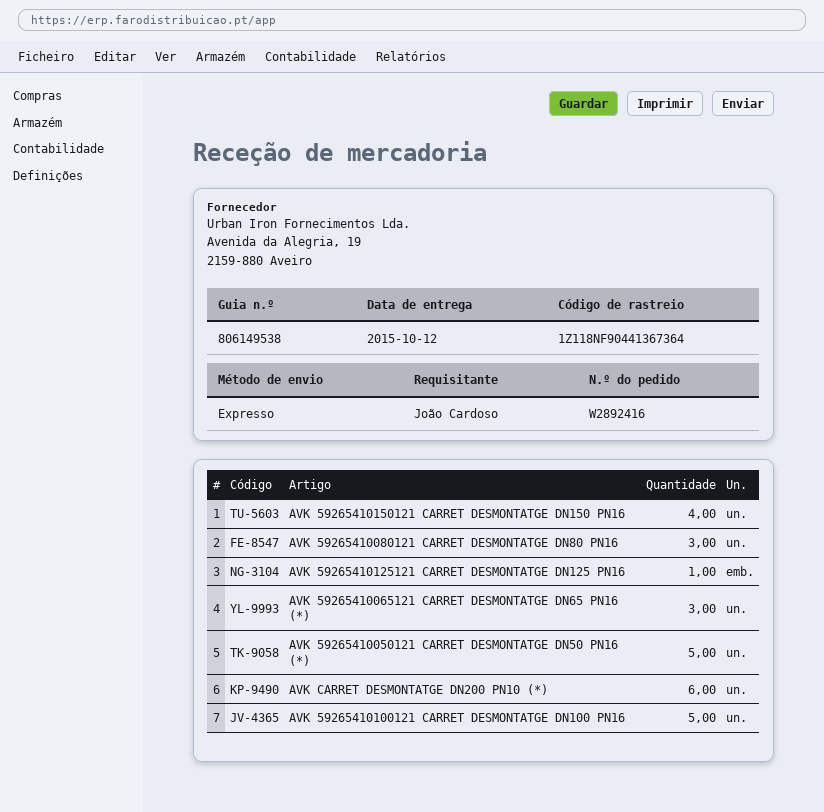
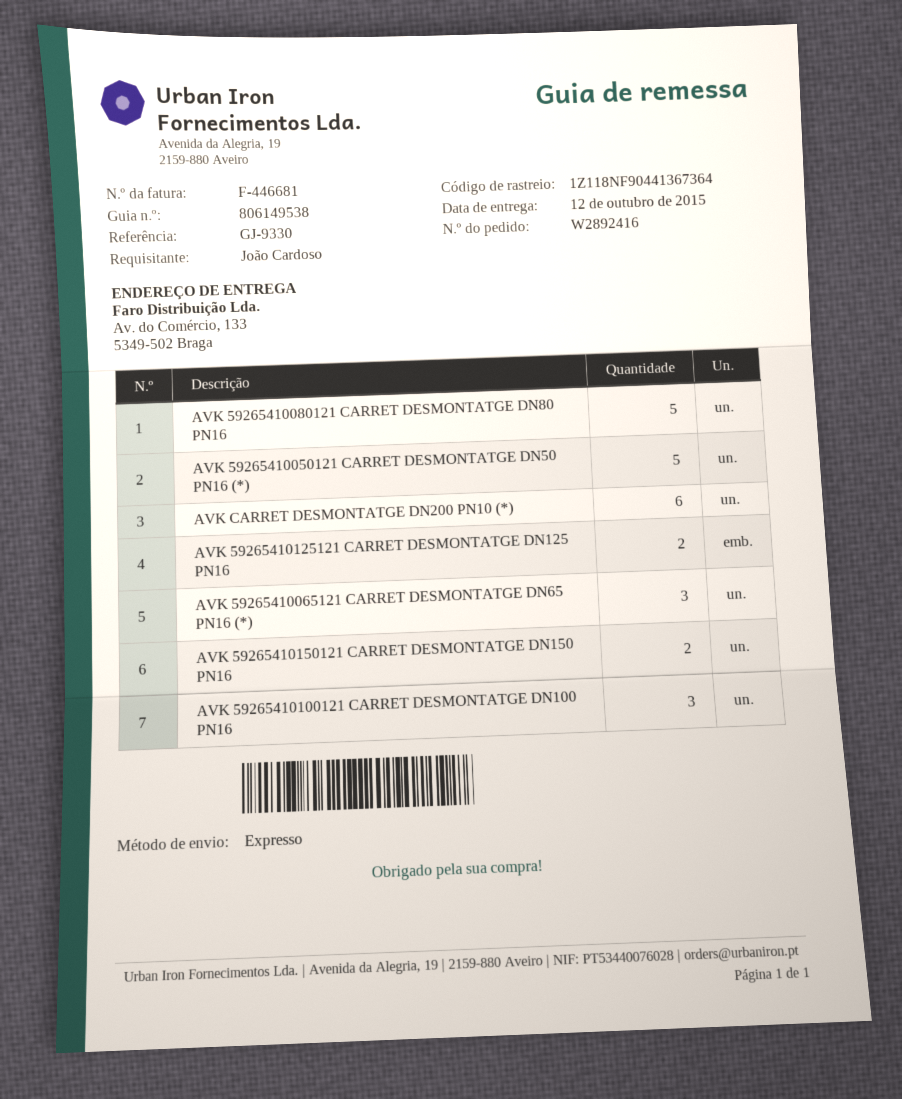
AVK 59265410150121 CARRET DESMONTATGE DN150 PN16: 4 -> 2
AVK 59265410080121 CARRET DESMONTATGE DN80 PN16: 3 -> 5
AVK 59265410125121 CARRET DESMONTATGE DN125 PN16: 1 -> 2
AVK 59265410100121 CARRET DESMONTATGE DN100 PN16: 5 -> 3

